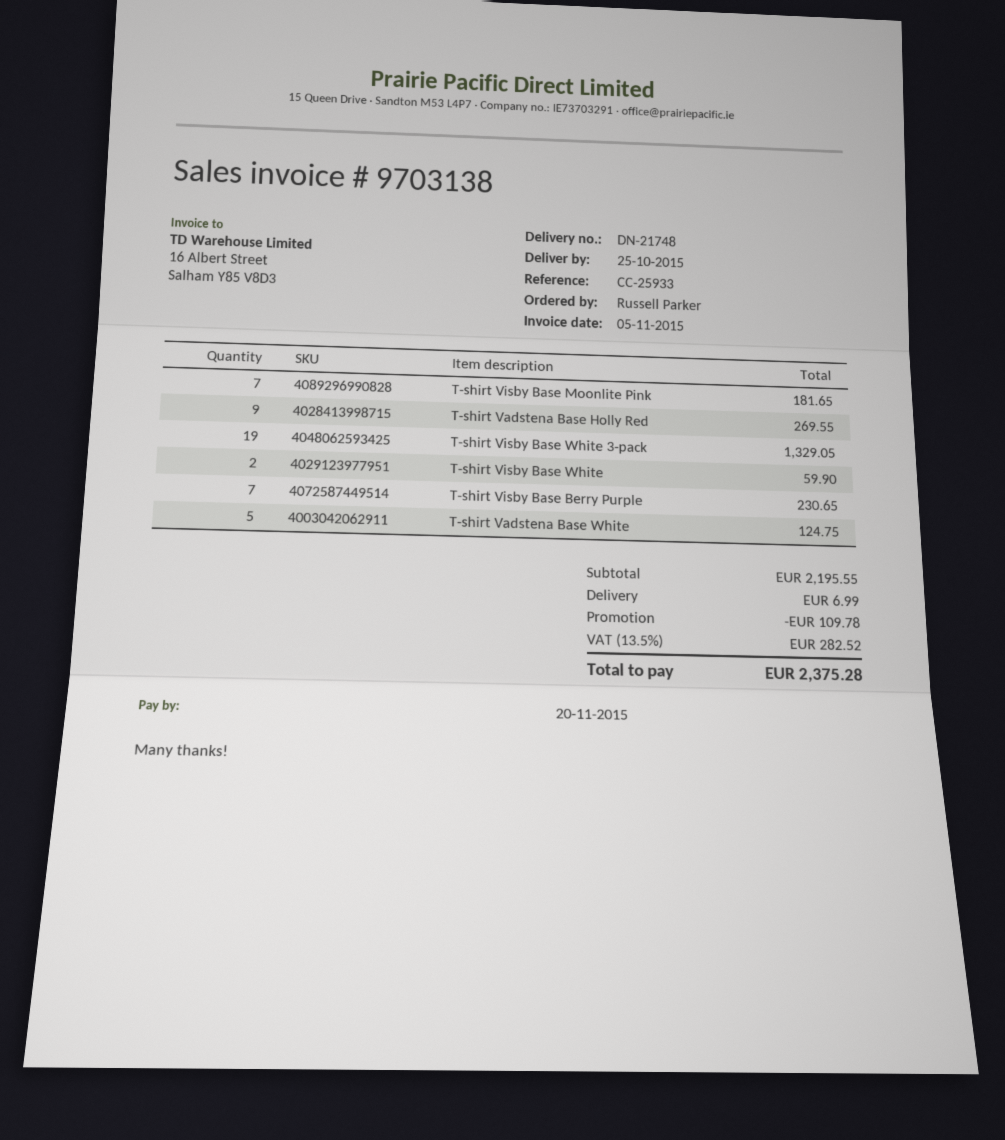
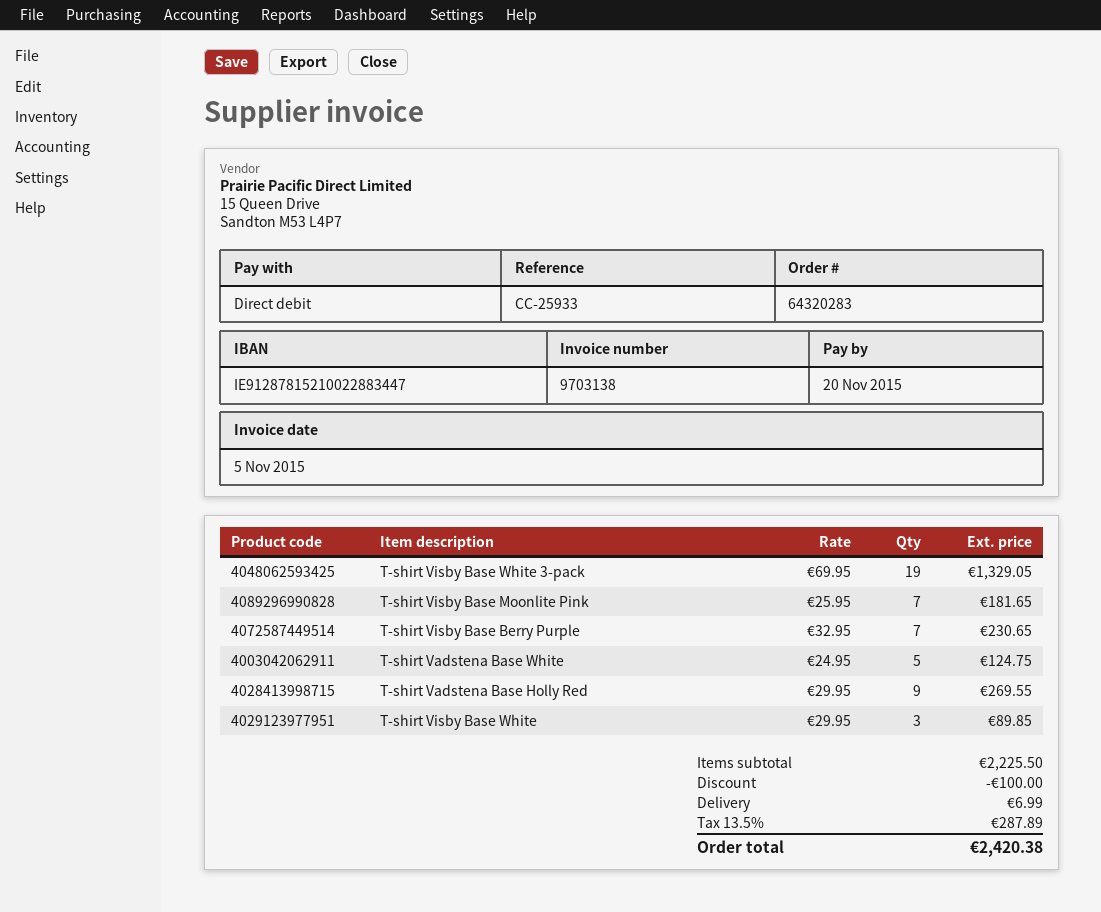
T-shirt Visby Base White: 2 for 59.90 -> 3 for 89.85
subtotal: 2195.55 -> 2225.50
discount: 109.78 -> 100.00
tax: 13.5% = 282.52 -> 13.5% = 287.89
total: 2375.28 -> 2420.38

